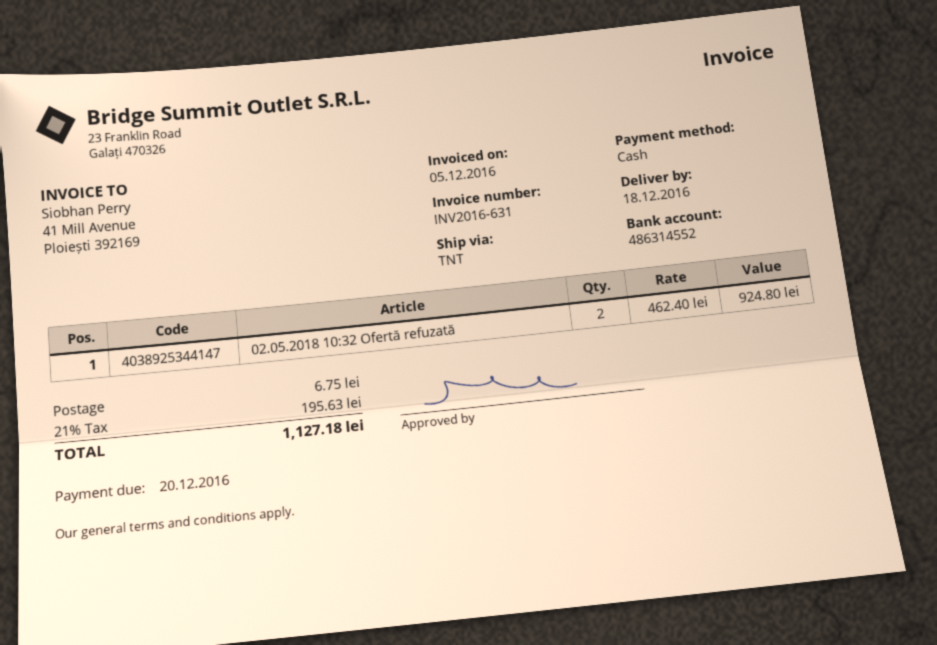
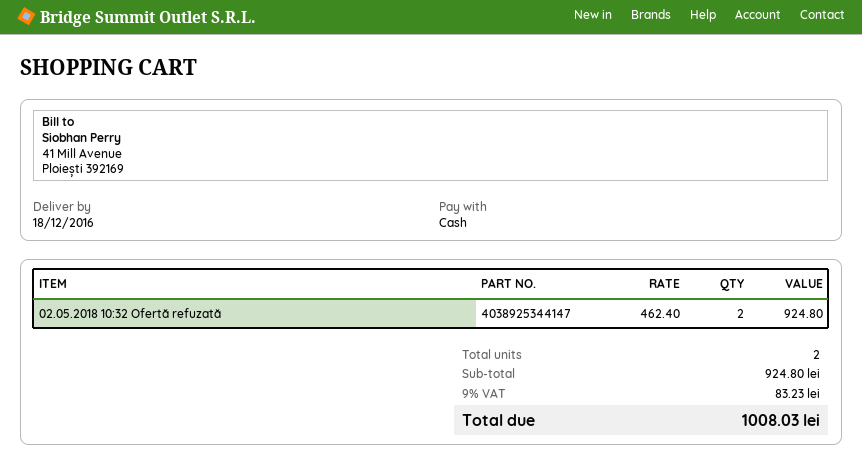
shipping: 6.75 -> none
tax: 21% = 195.63 -> 9% = 83.23
total: 1127.18 -> 1008.03

